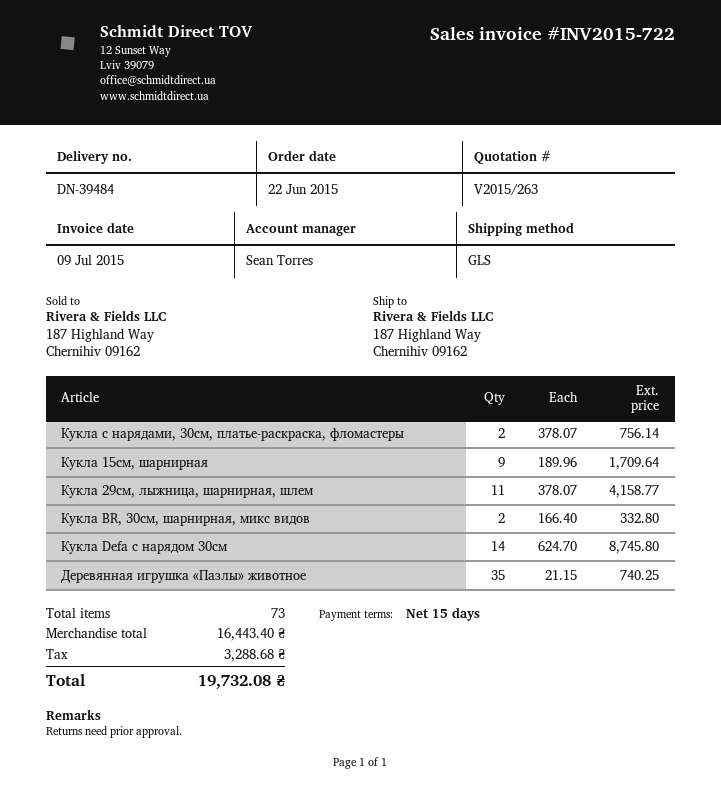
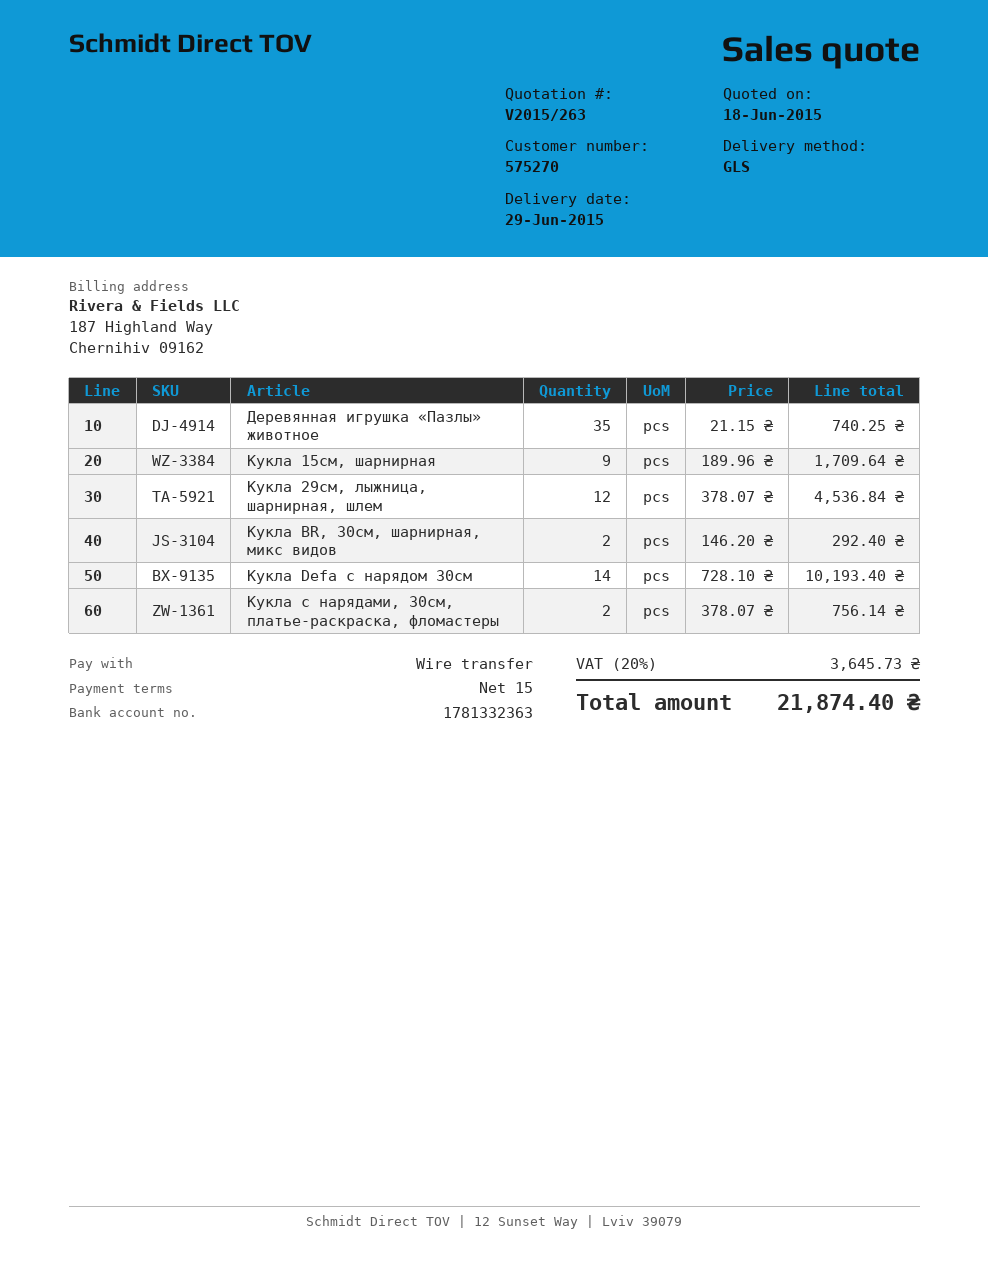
Кукла 29см, лыжница, шарнирная, шлем: 11 x 378.07 = 4158.77 -> 12 x 378.07 = 4536.84
Кукла BR, 30см, шарнирная, микс видов: 2 x 166.40 = 332.80 -> 2 x 146.20 = 292.40
Кукла Defa с нарядом 30см: 14 x 624.70 = 8745.80 -> 14 x 728.10 = 10193.40
tax: 3288.68 -> 3645.73
total: 19732.08 -> 21874.40

